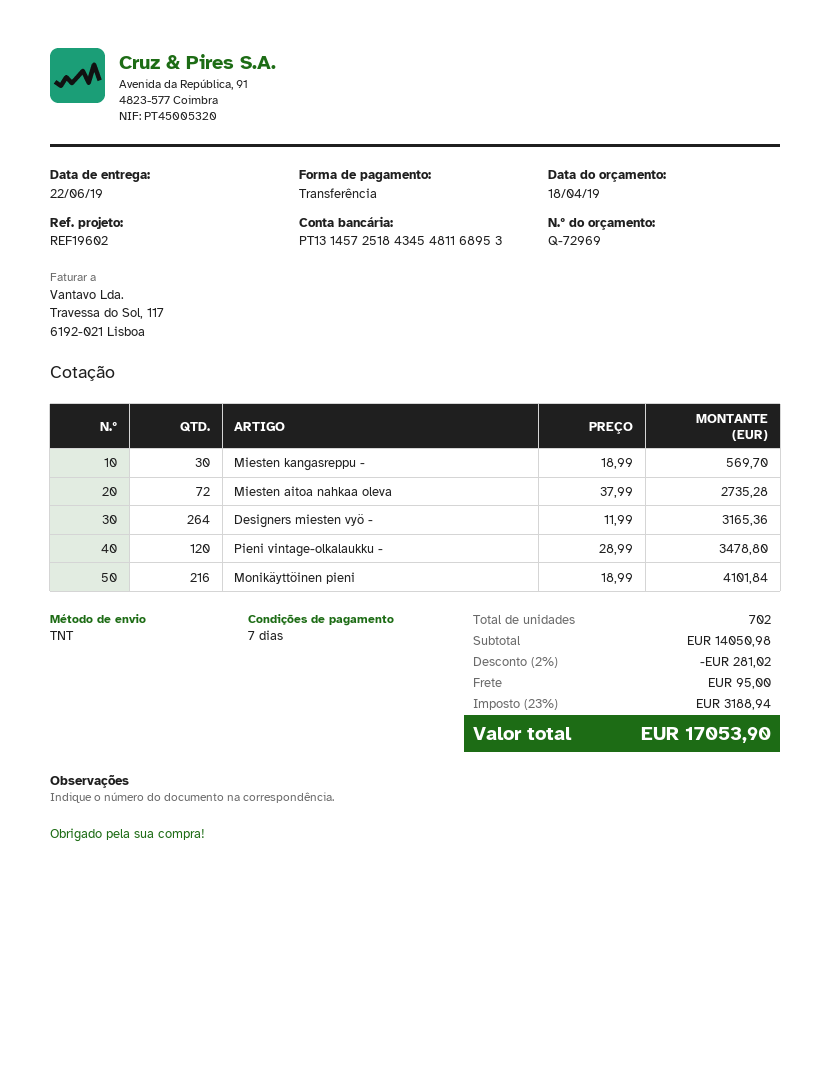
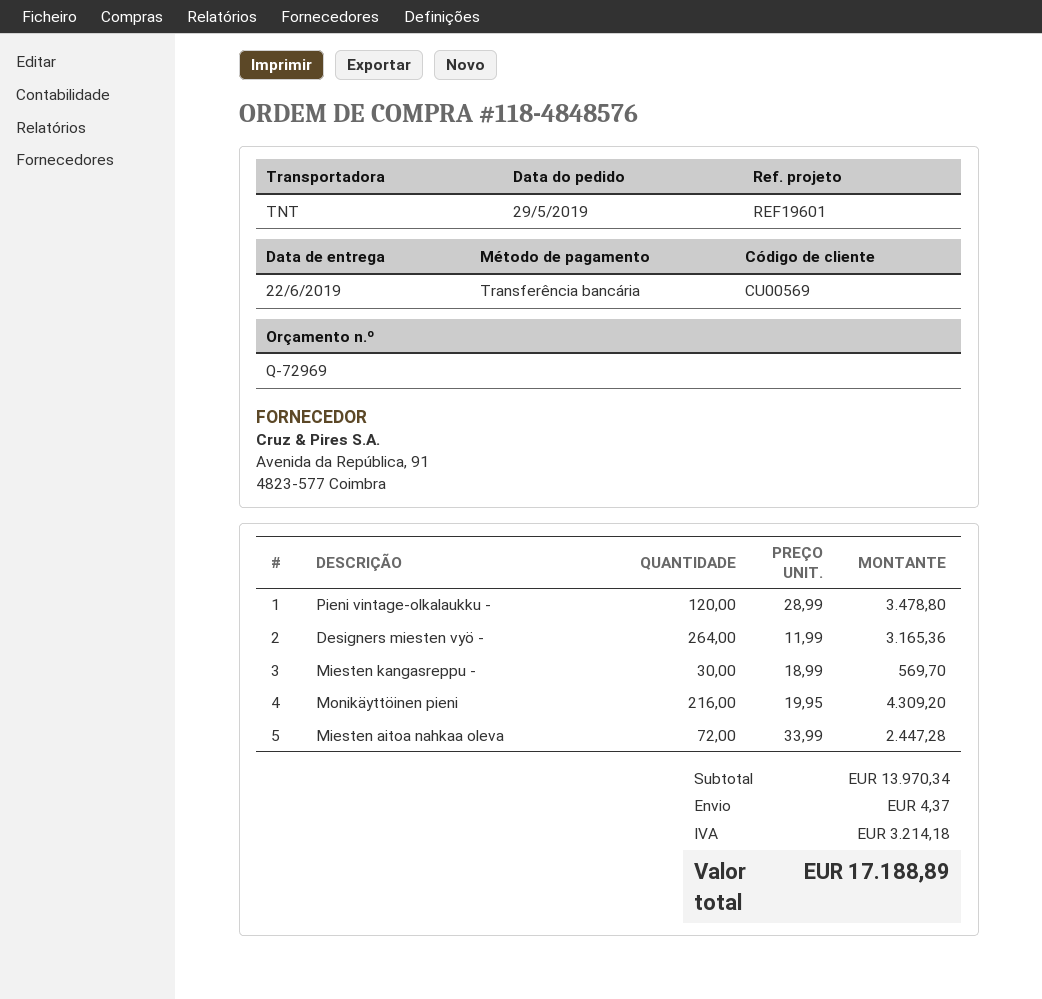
reference: REF19602 -> REF19601
Miesten aitoa nahkaa oleva: 72 x 37.99 = 2735.28 -> 72 x 33.99 = 2447.28
Monikäyttöinen pieni: 216 x 18.99 = 4101.84 -> 216 x 19.95 = 4309.20
subtotal: 14050.98 -> 13970.34
discount: 2% = 281.02 -> none
shipping: 95.00 -> 4.37
tax: 3188.94 -> 3214.18
total: 17053.90 -> 17188.89

